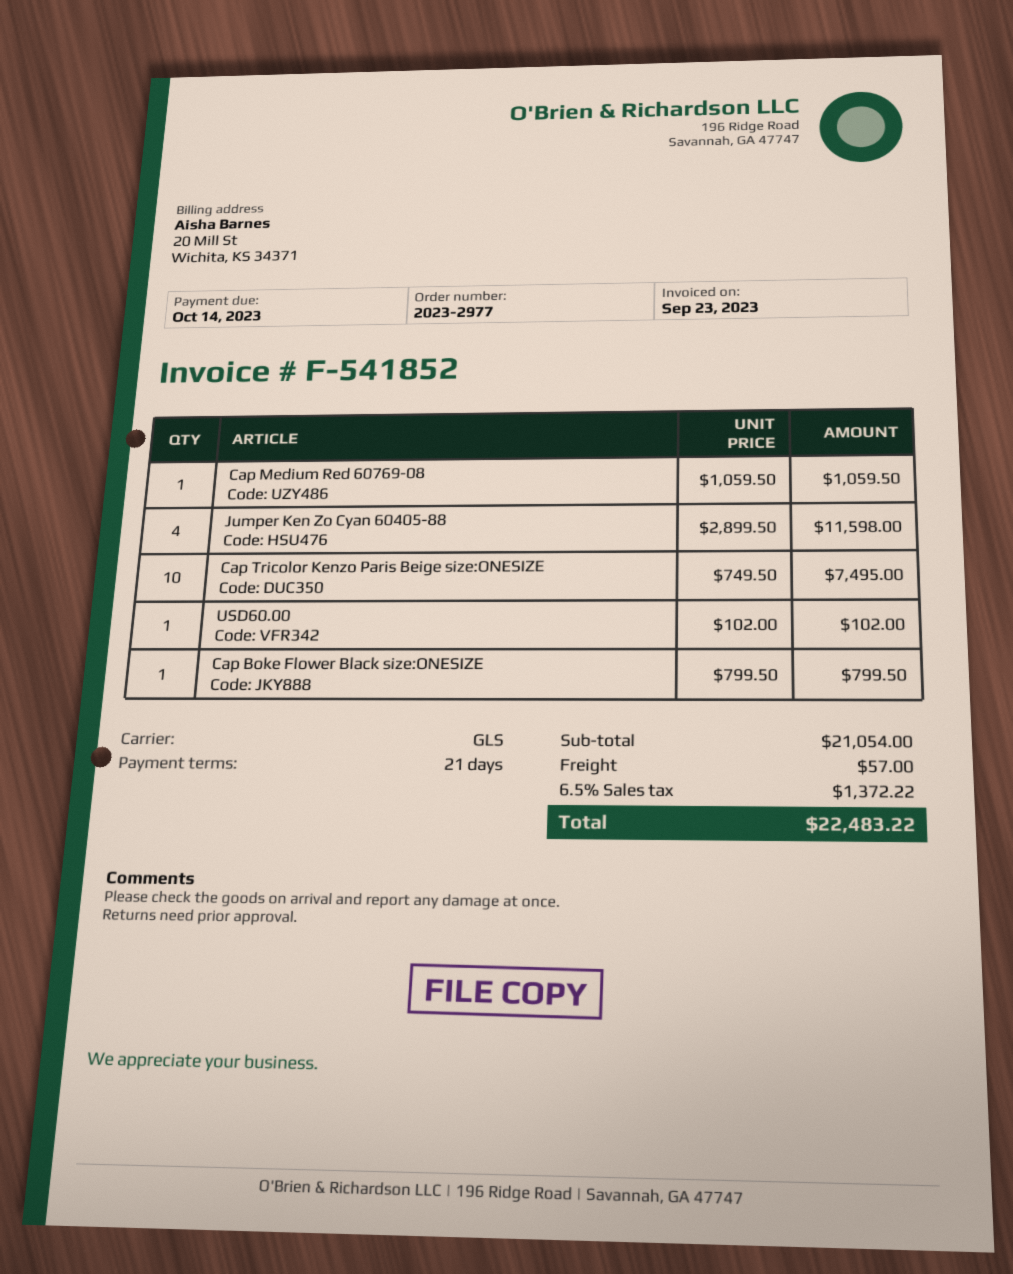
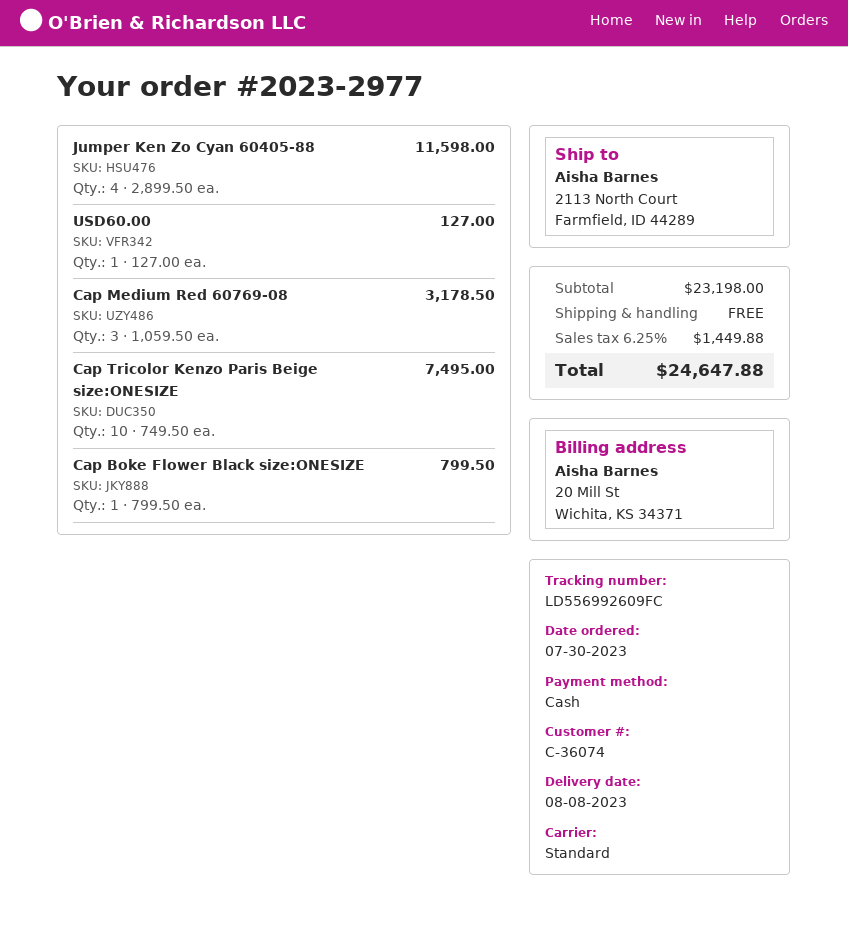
shipping method: GLS -> standard
Cap Medium Red 60769-08: 1 x 1059.50 = 1059.50 -> 3 x 1059.50 = 3178.50
USD60.00: 1 x 102.00 = 102.00 -> 1 x 127.00 = 127.00
subtotal: 21054.00 -> 23198.00
shipping: 57.00 -> 0.00
tax: 6.5% = 1372.22 -> 6.25% = 1449.88
total: 22483.22 -> 24647.88

